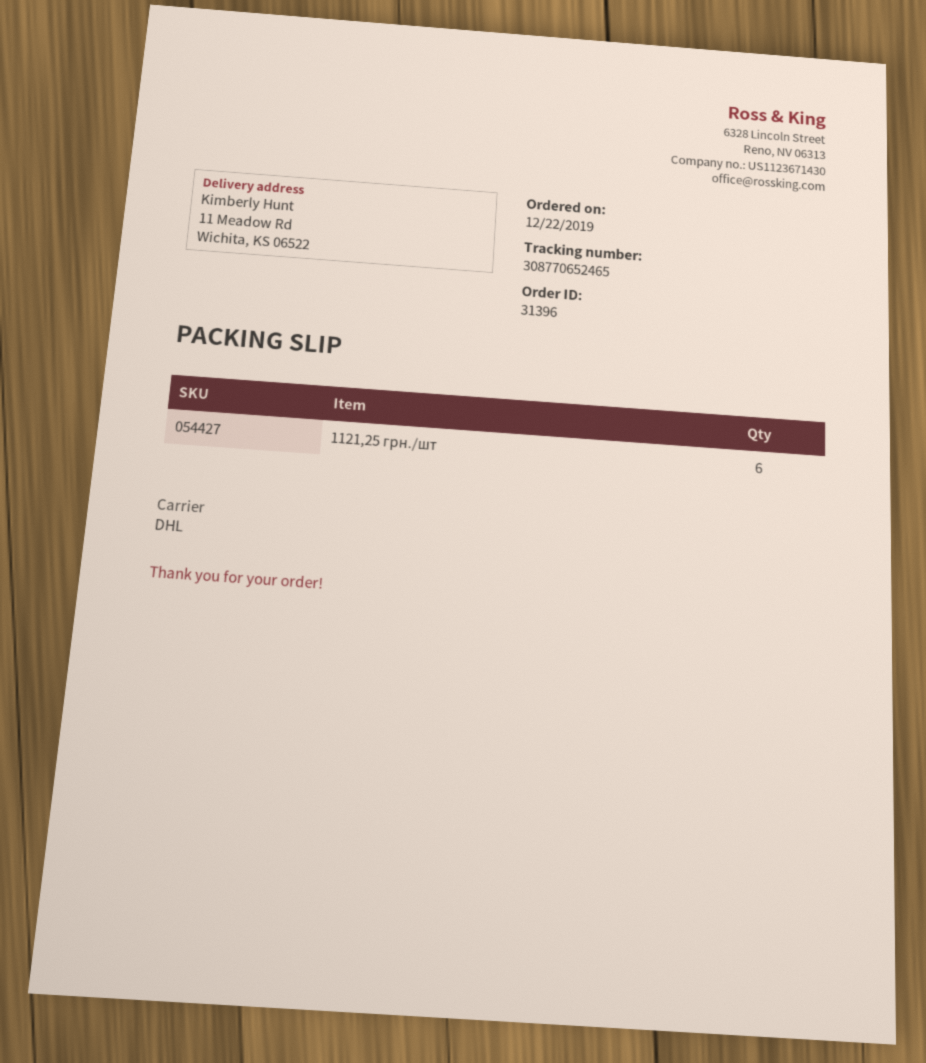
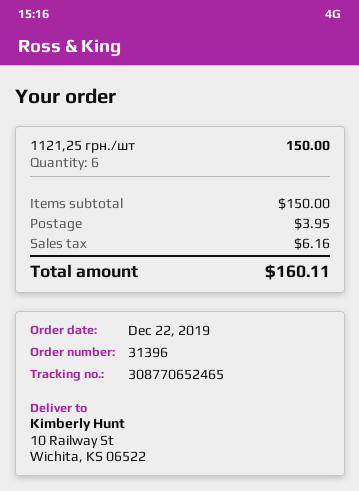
ship to: 11 Meadow Rd, Wichita, KS 06522 -> 10 Railway St, Wichita, KS 06522

